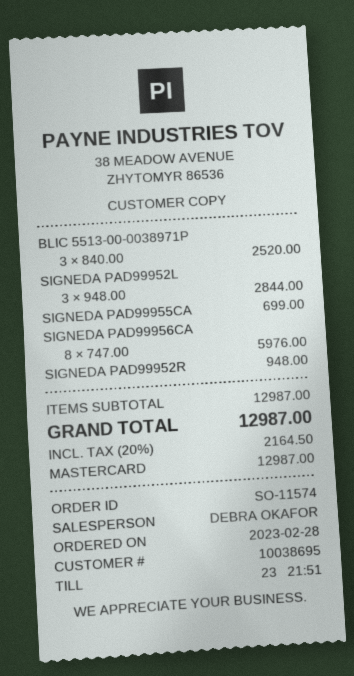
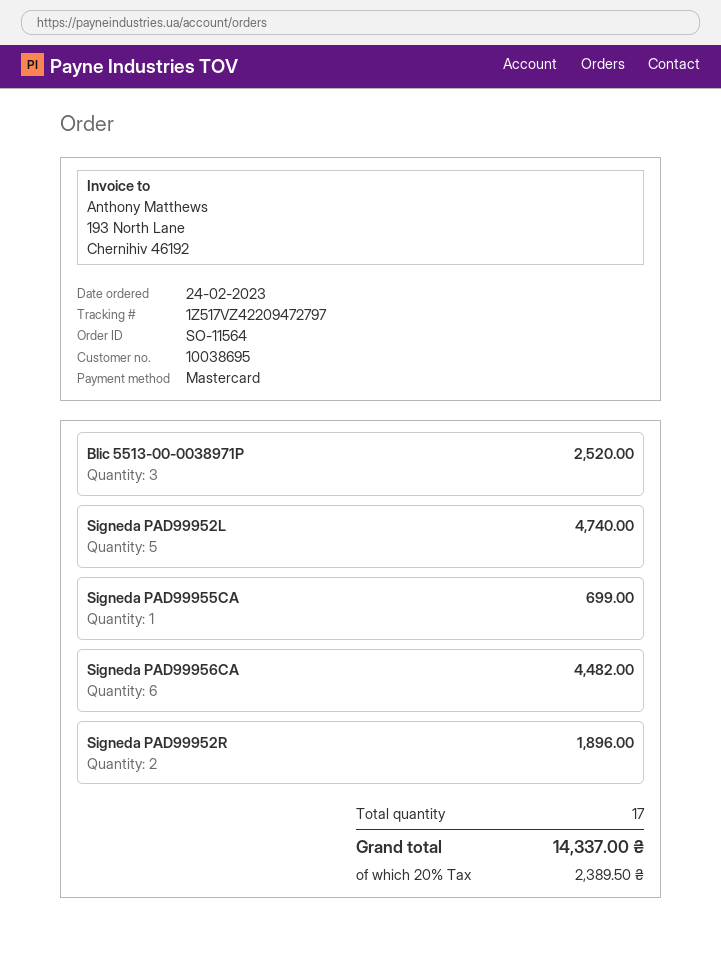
order number: SO-11574 -> SO-11564
order date: 2023-02-28 -> 2023-02-24
SIGNEDA PAD99952L: 3 for 2844.00 -> 5 for 4740.00
SIGNEDA PAD99956CA: 8 for 5976.00 -> 6 for 4482.00
SIGNEDA PAD99952R: 1 for 948.00 -> 2 for 1896.00
tax: 20% = 2164.50 -> 20% = 2389.50
total: 12987.00 -> 14337.00

